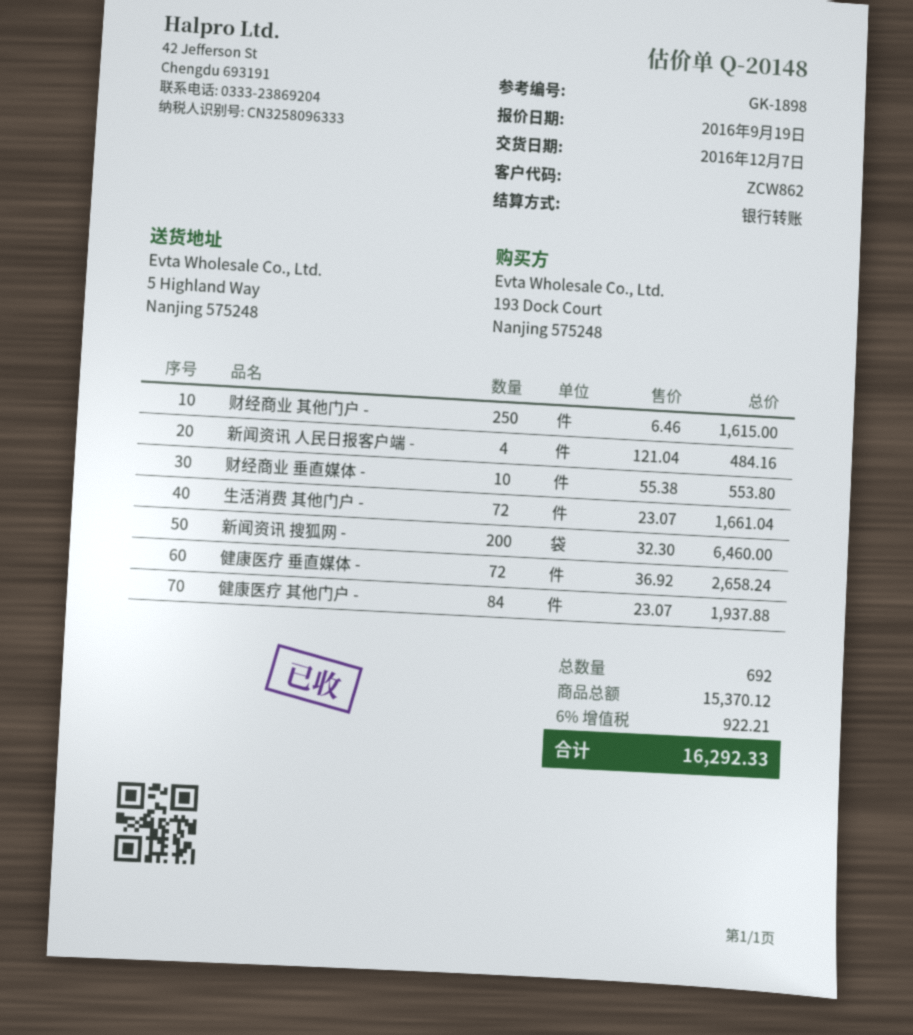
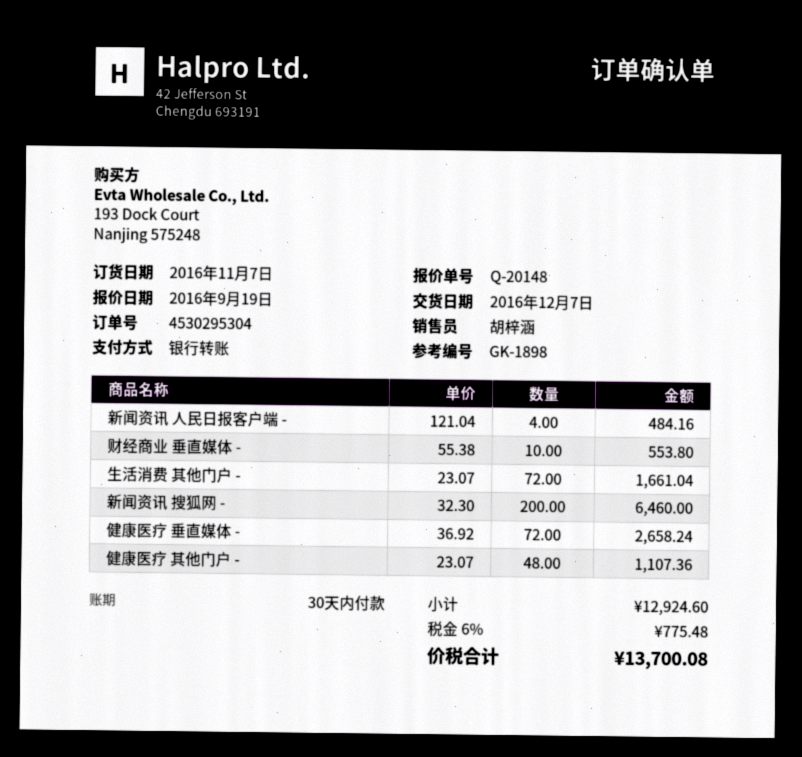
财经商业 其他门户 -: 250 x 6.46 = 1615.00 -> none
健康医疗 其他门户 -: 84 x 23.07 = 1937.88 -> 48 x 23.07 = 1107.36
subtotal: 15370.12 -> 12924.60
tax: 6% = 922.21 -> 6% = 775.48
total: 16292.33 -> 13700.08

